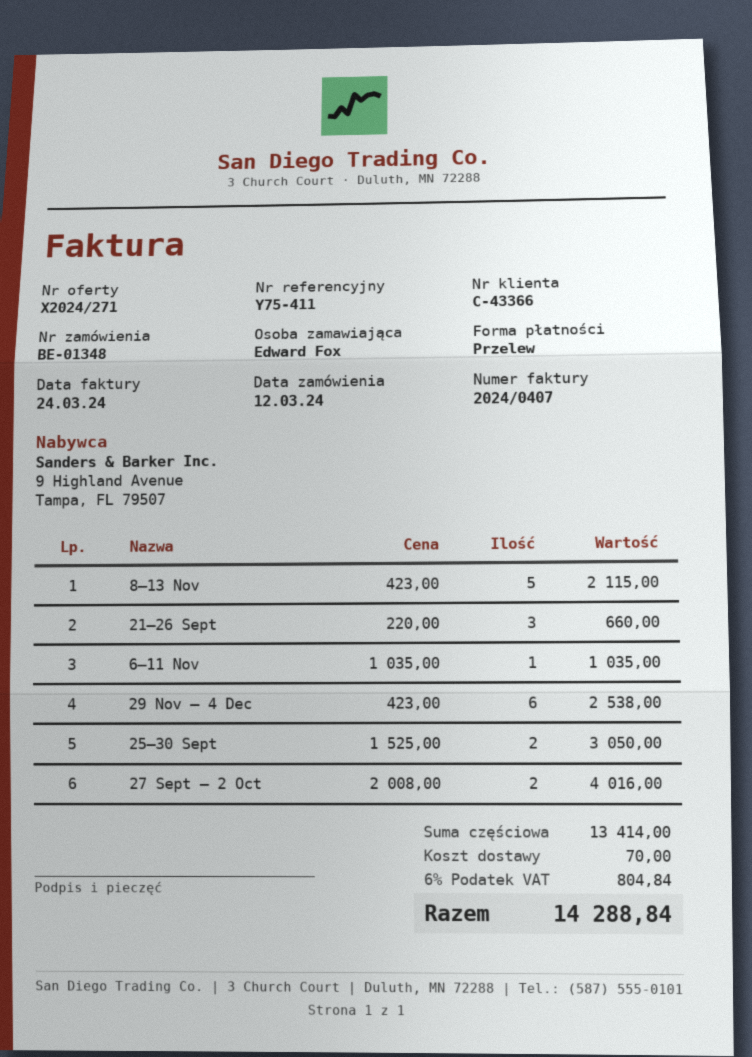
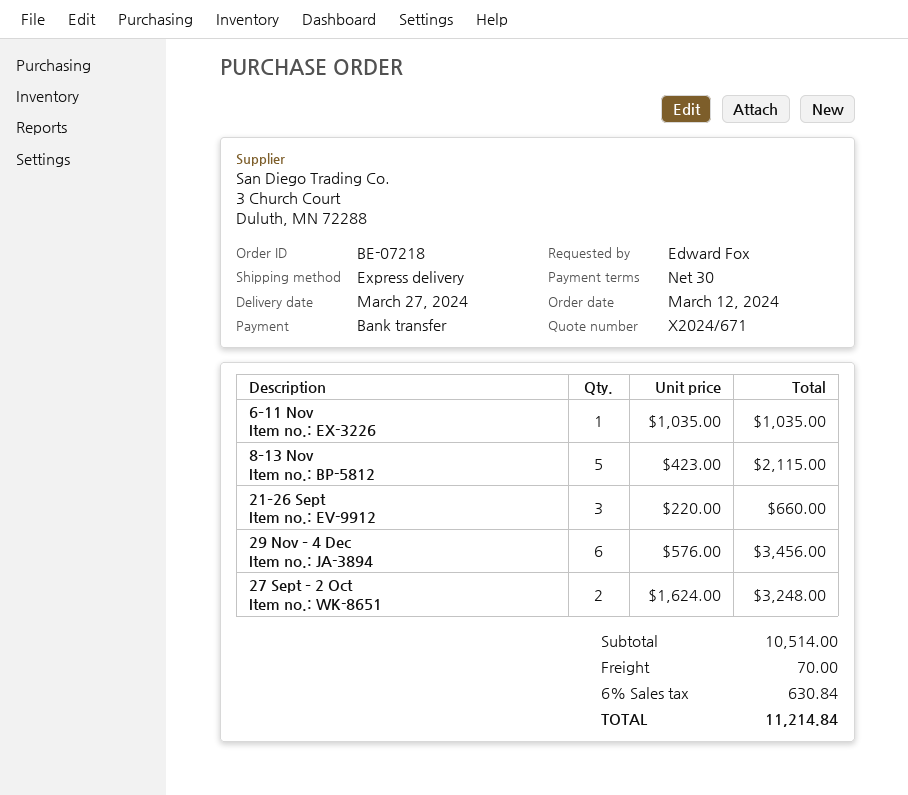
quote number: X2024/271 -> X2024/671
order number: BE-01348 -> BE-07218
29 Nov – 4 Dec: 6 x 423.00 = 2538.00 -> 6 x 576.00 = 3456.00
25–30 Sept: 2 x 1525.00 = 3050.00 -> none
27 Sept – 2 Oct: 2 x 2008.00 = 4016.00 -> 2 x 1624.00 = 3248.00
subtotal: 13414.00 -> 10514.00
tax: 6% = 804.84 -> 6% = 630.84
total: 14288.84 -> 11214.84

